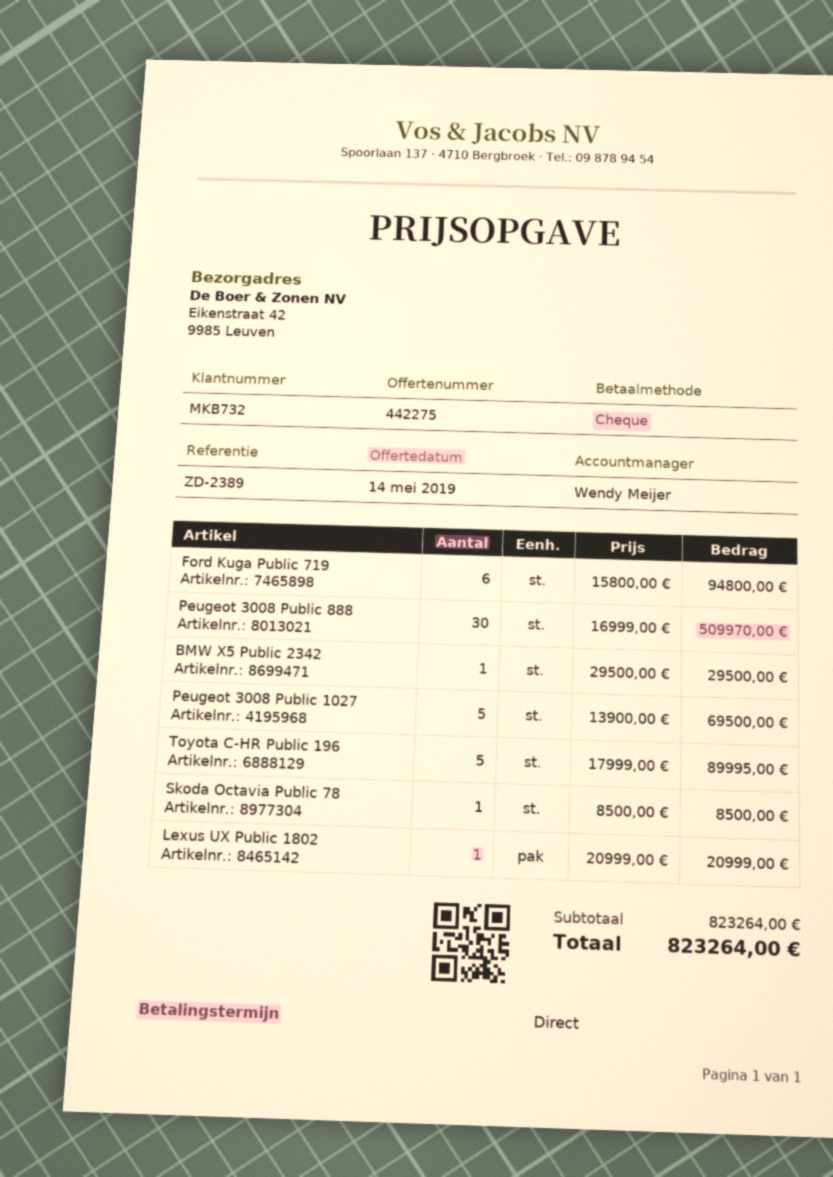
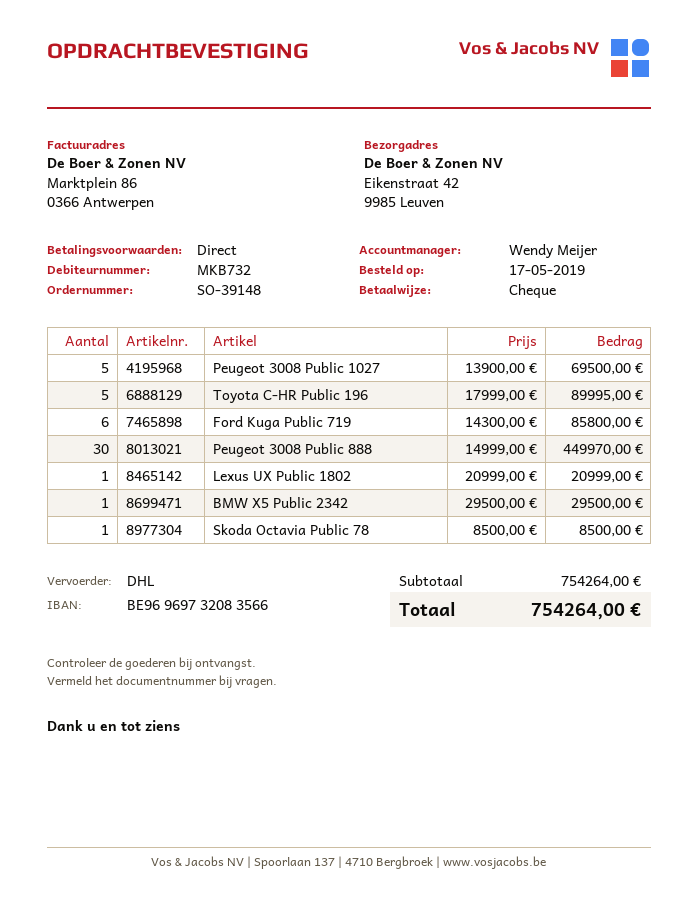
Ford Kuga Public 719: 6 x 15800.00 = 94800.00 -> 6 x 14300.00 = 85800.00
Peugeot 3008 Public 888: 30 x 16999.00 = 509970.00 -> 30 x 14999.00 = 449970.00
subtotal: 823264.00 -> 754264.00
total: 823264.00 -> 754264.00

